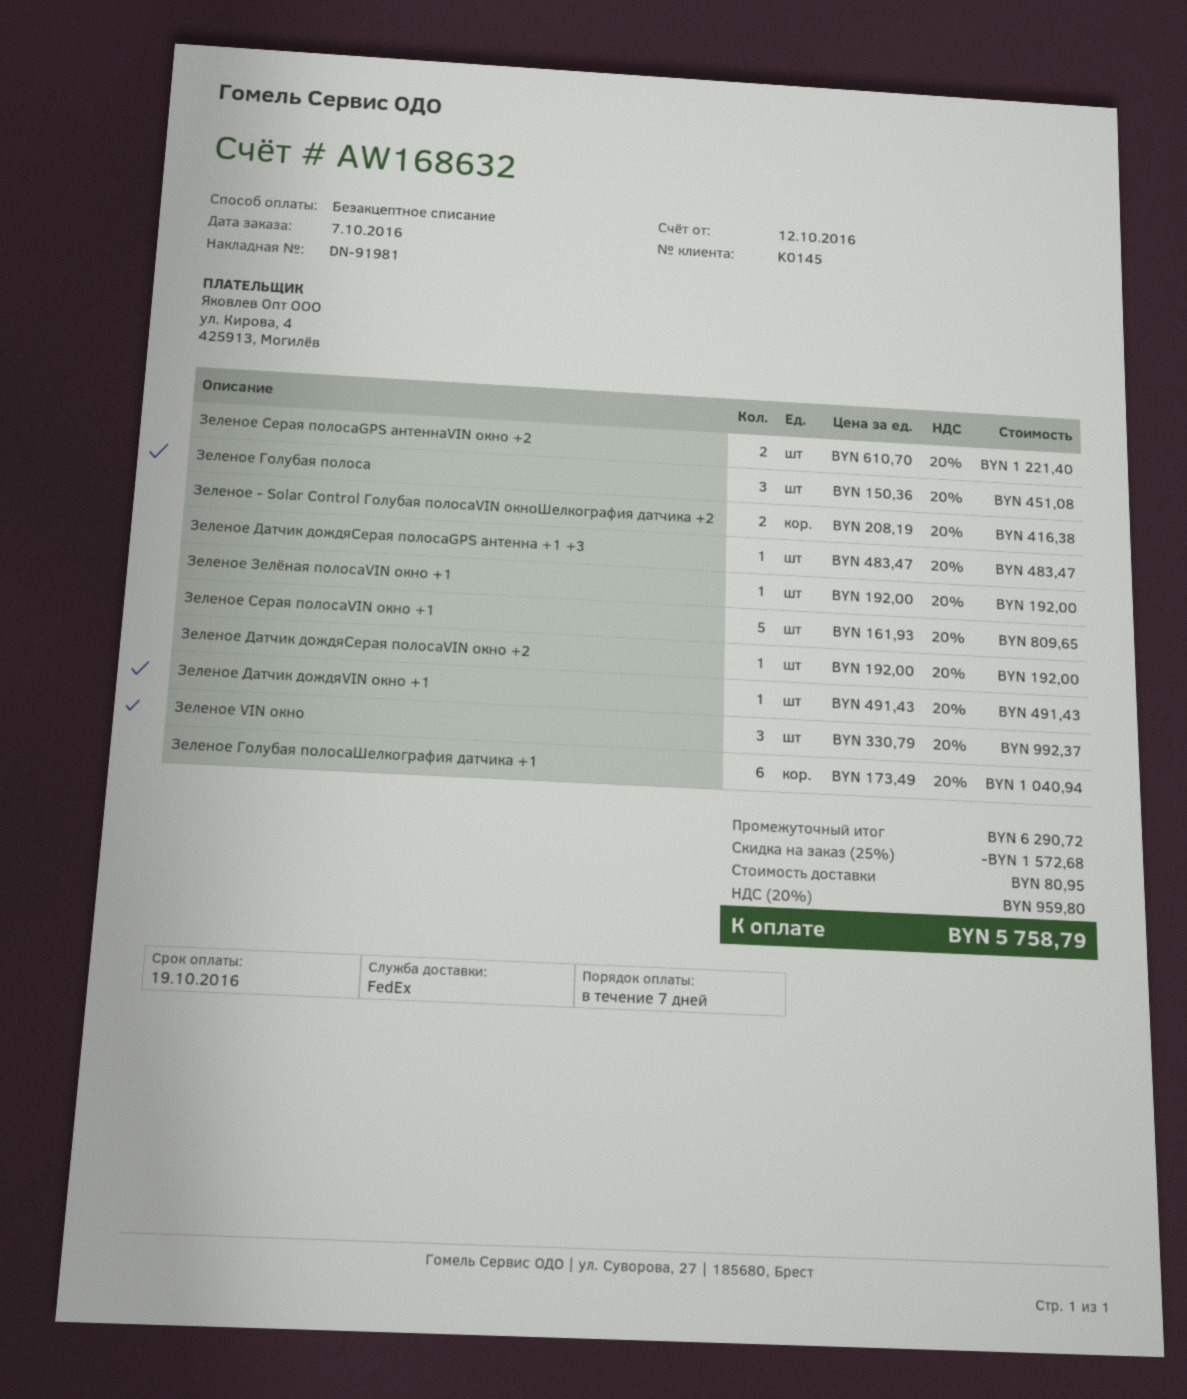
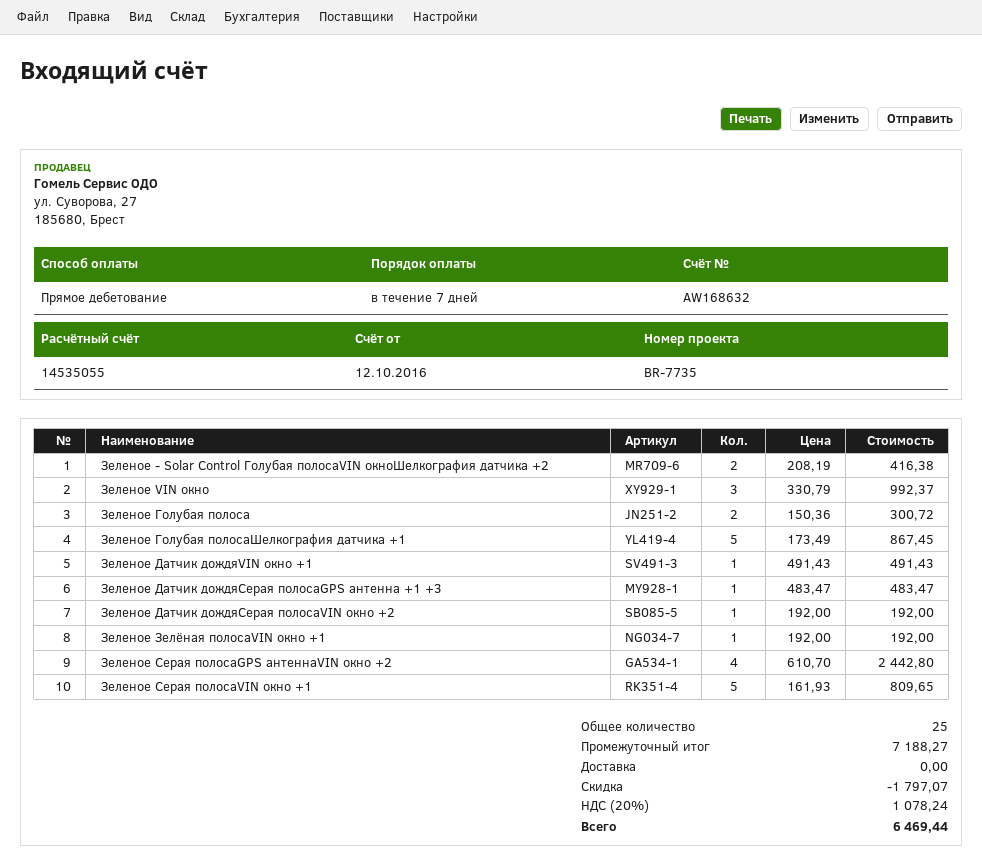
Зеленое Серая полосаGPS антеннаVIN окно +2: 2 x 610.70 = 1221.40 -> 4 x 610.70 = 2442.80
Зеленое Голубая полоса: 3 x 150.36 = 451.08 -> 2 x 150.36 = 300.72
Зеленое Голубая полосаШелкография датчика +1: 6 x 173.49 = 1040.94 -> 5 x 173.49 = 867.45
subtotal: 6290.72 -> 7188.27
discount: 1572.68 -> 1797.07
shipping: 80.95 -> 0.00
tax: 20% = 959.80 -> 20% = 1078.24
total: 5758.79 -> 6469.44

